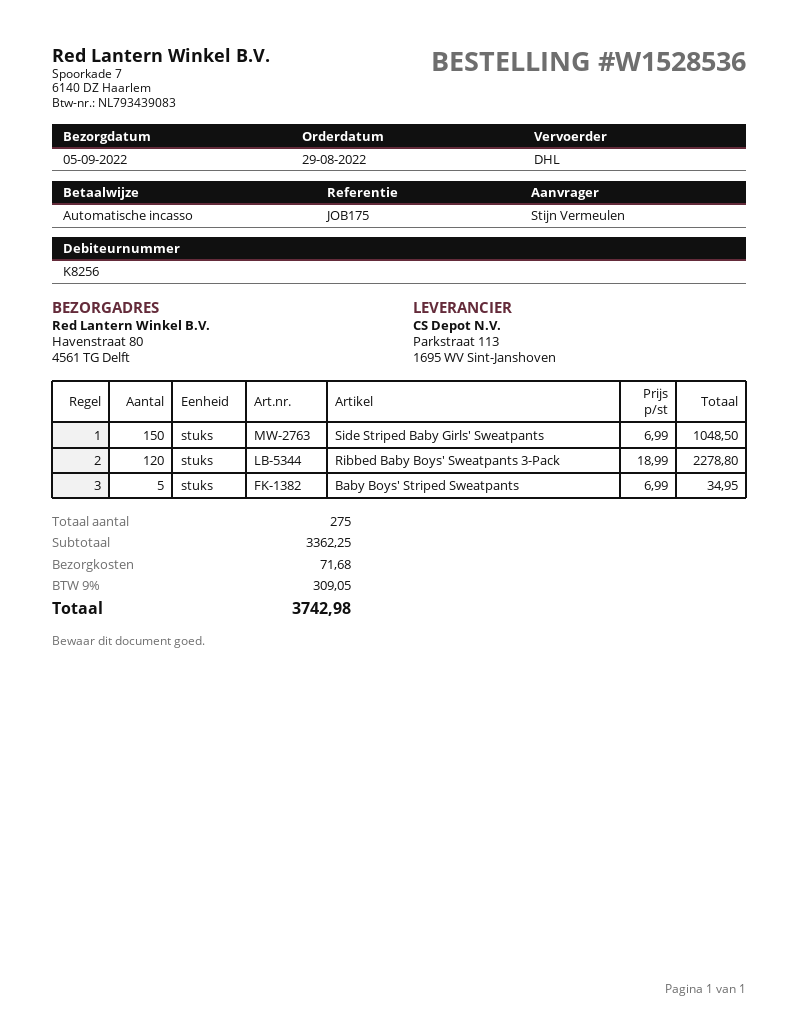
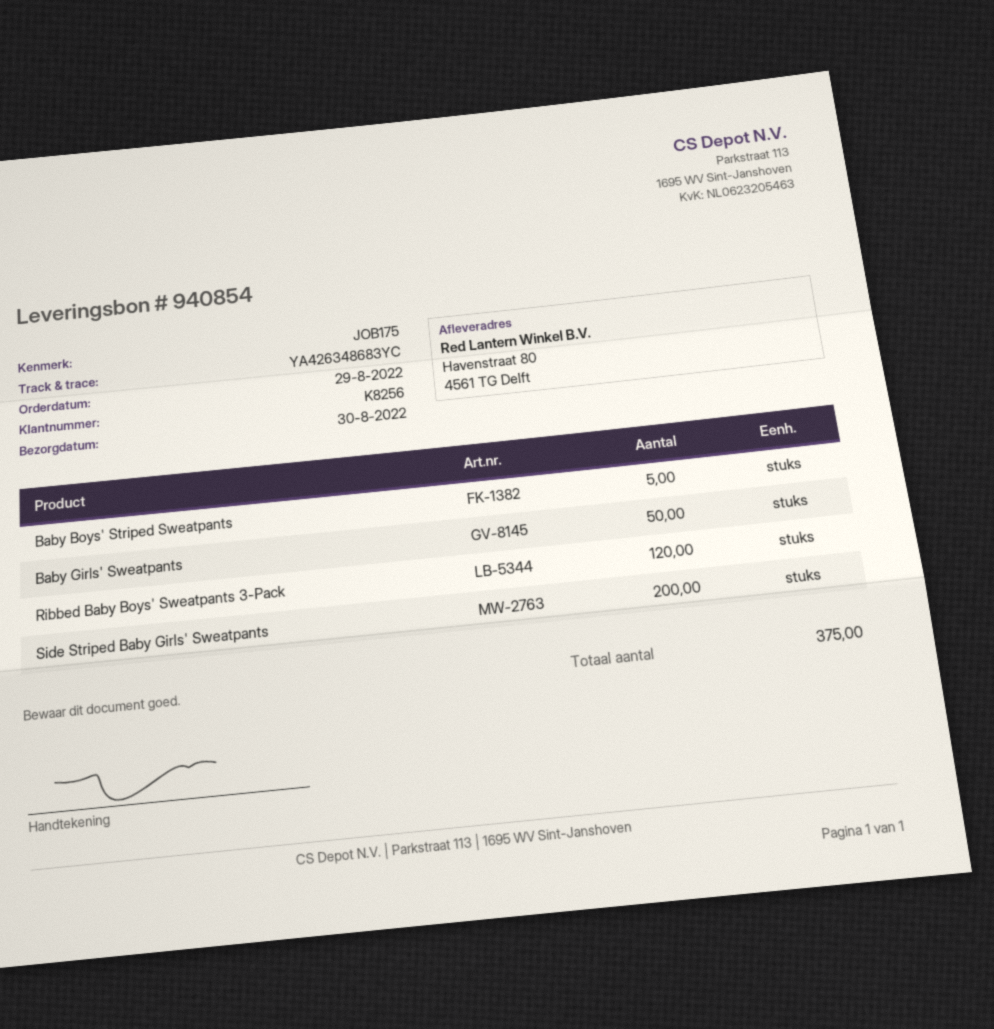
delivery date: 2022-09-05 -> 2022-08-30
Side Striped Baby Girls' Sweatpants: 150 -> 200
Baby Girls' Sweatpants: none -> 50
total quantity: 275 -> 375

